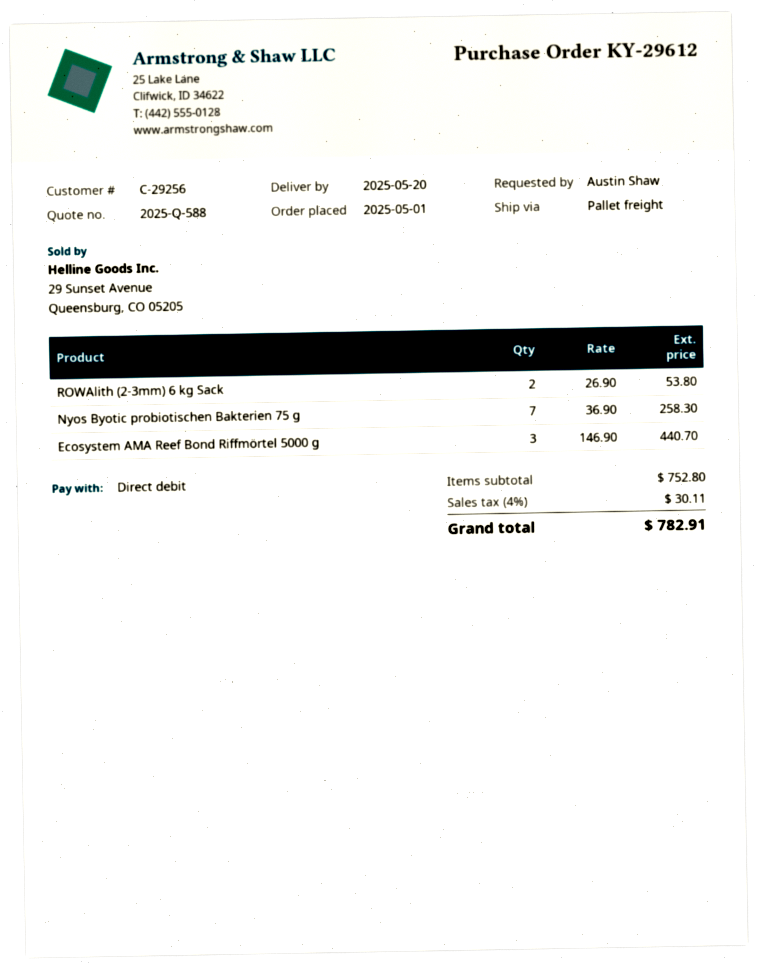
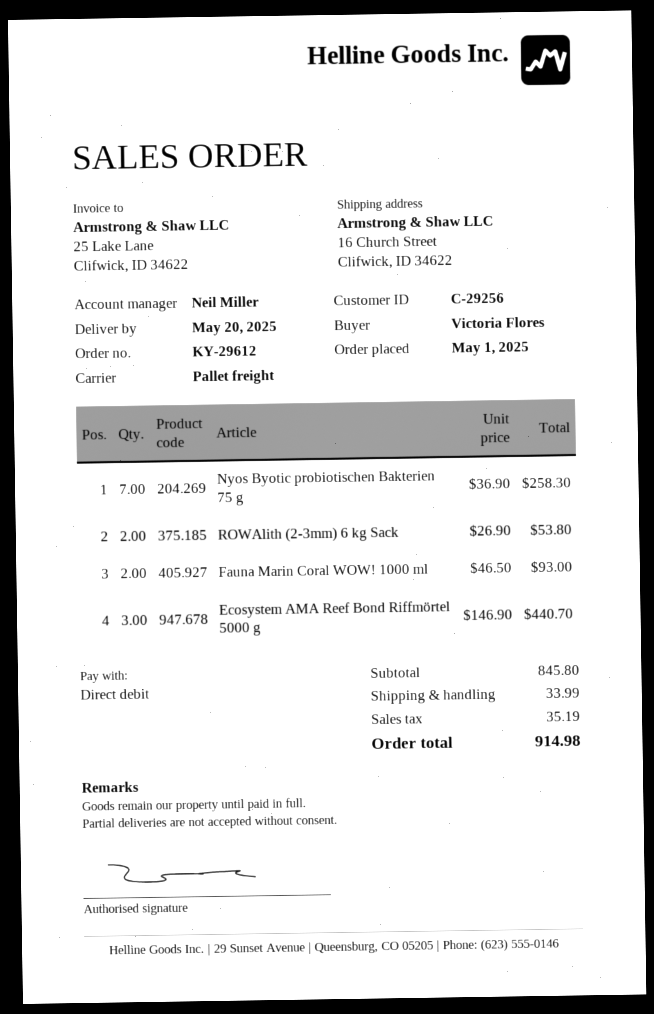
ordered by: Austin Shaw -> Victoria Flores
Fauna Marin Coral WOW! 1000 ml: none -> 2 x 46.50 = 93.00
subtotal: 752.80 -> 845.80
shipping: none -> 33.99
tax: 30.11 -> 35.19
total: 782.91 -> 914.98

